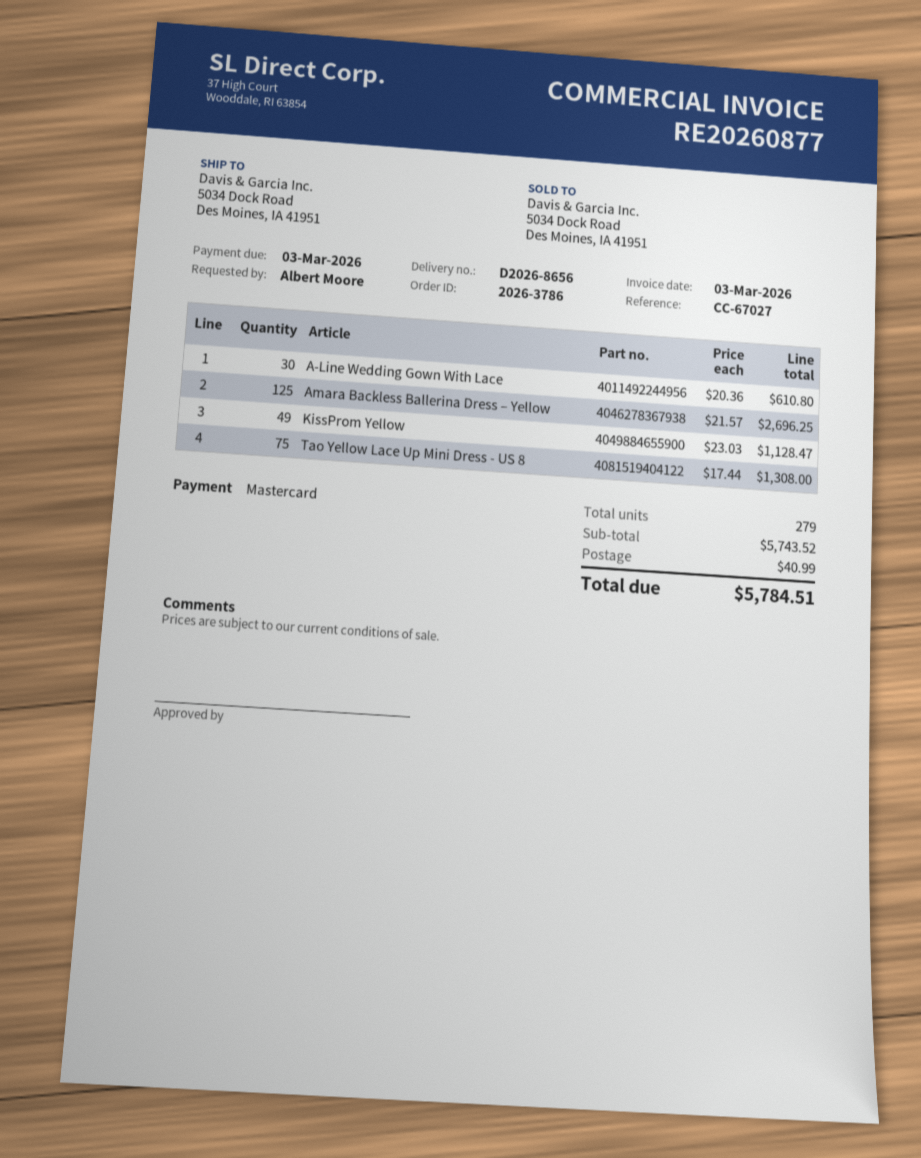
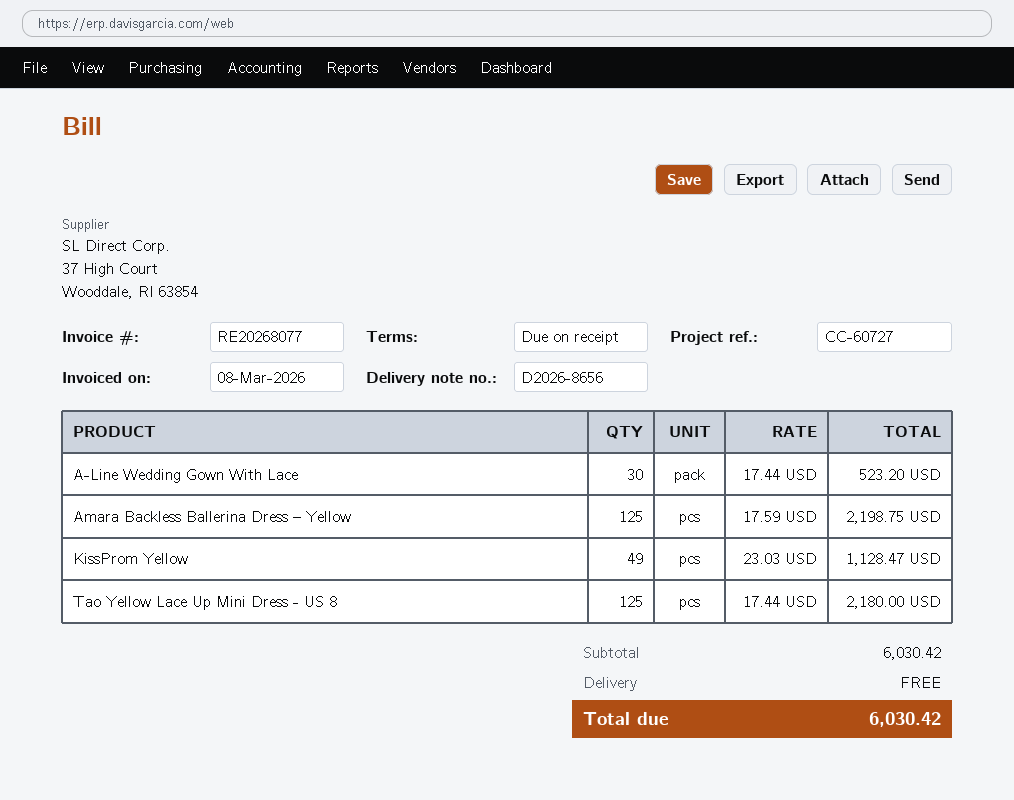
invoice number: RE20260877 -> RE20268077
invoice date: 2026-03-03 -> 2026-03-08
reference: CC-67027 -> CC-60727
A-Line Wedding Gown With Lace: 30 x 20.36 = 610.80 -> 30 x 17.44 = 523.20
Amara Backless Ballerina Dress – Yellow: 125 x 21.57 = 2696.25 -> 125 x 17.59 = 2198.75
Tao Yellow Lace Up Mini Dress - US 8: 75 x 17.44 = 1308.00 -> 125 x 17.44 = 2180.00
subtotal: 5743.52 -> 6030.42
shipping: 40.99 -> 0.00
total: 5784.51 -> 6030.42

